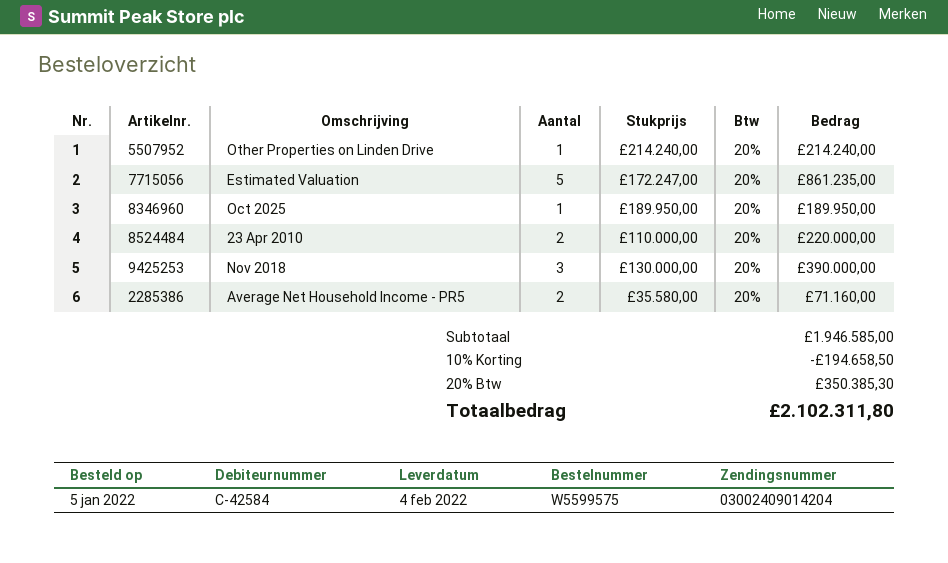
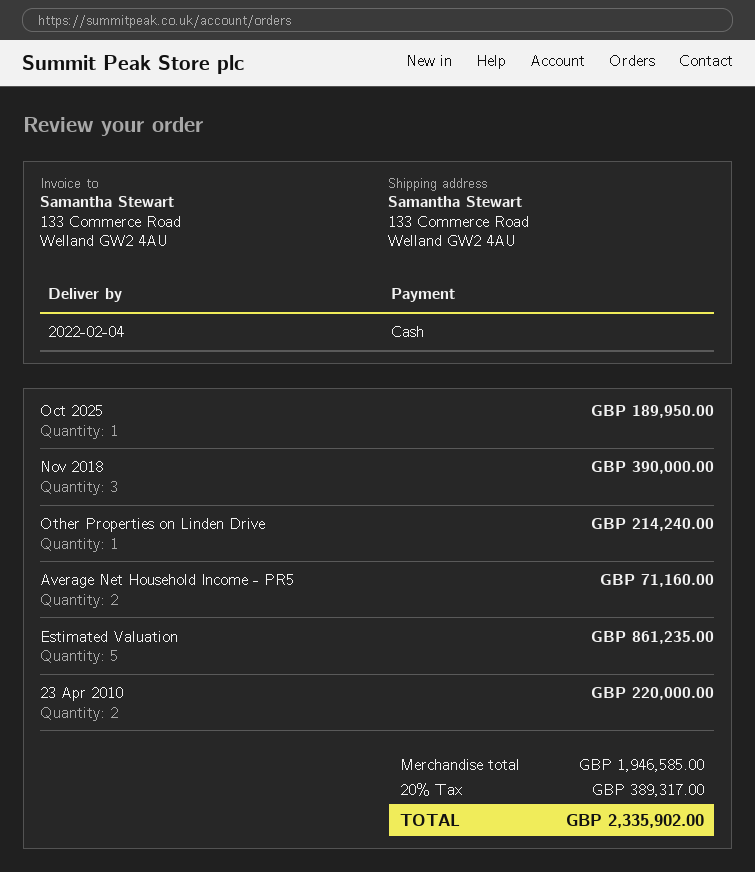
discount: 10% = 194658.50 -> none
tax: 20% = 350385.30 -> 20% = 389317.00
total: 2102311.80 -> 2335902.00

